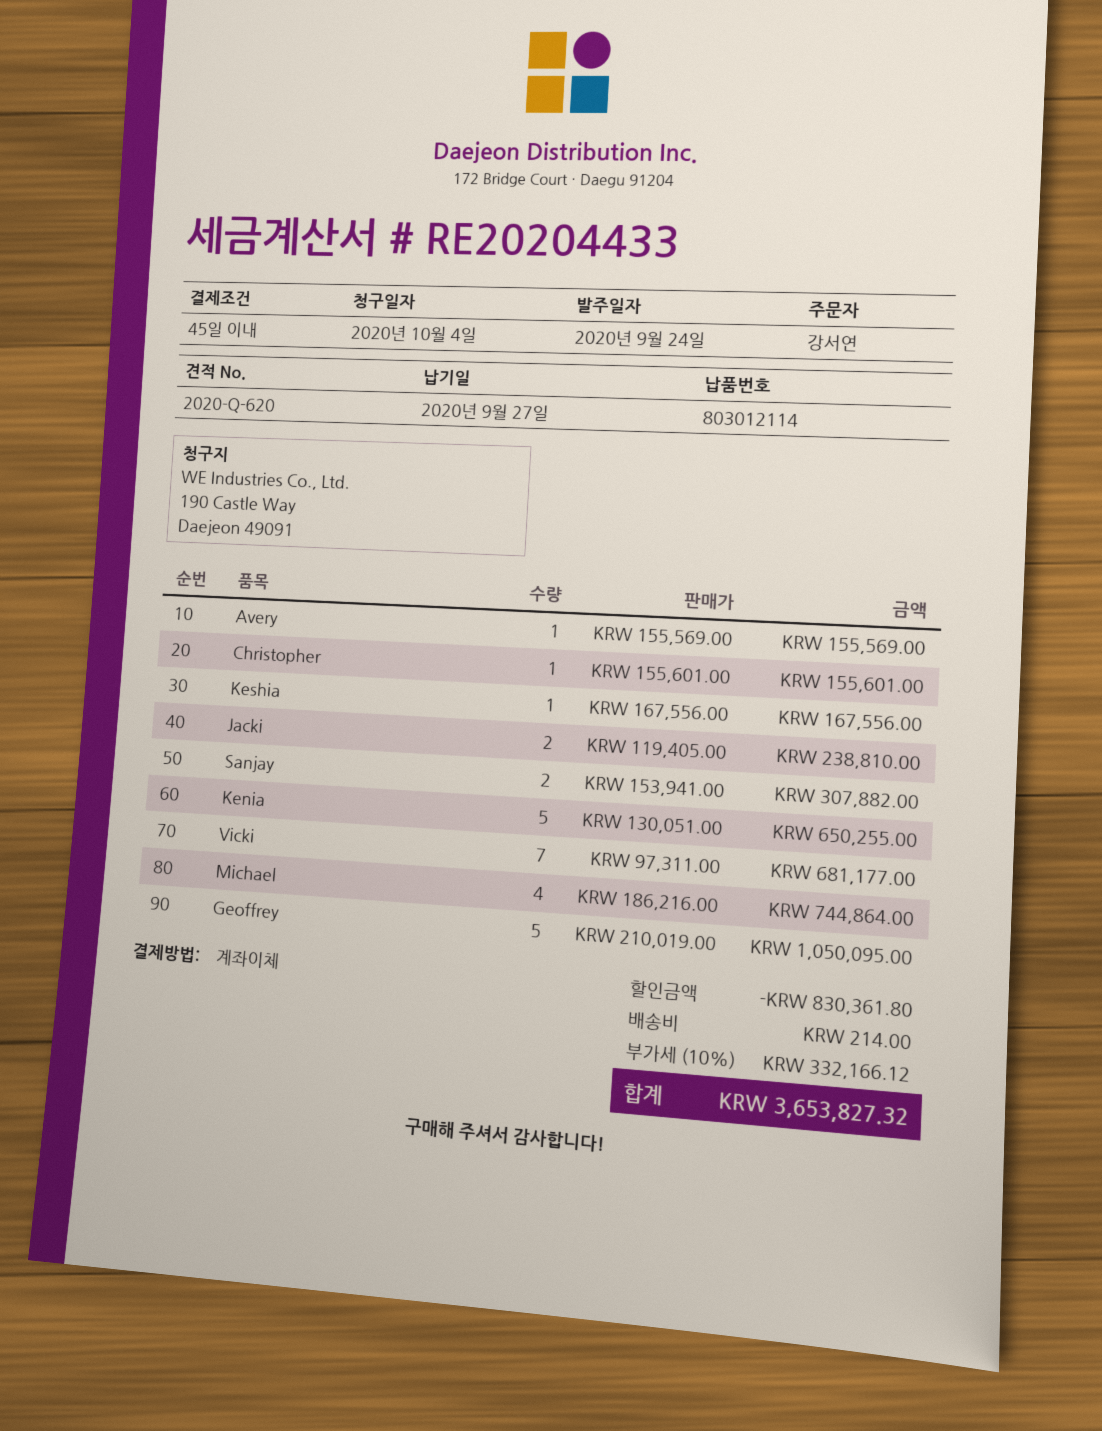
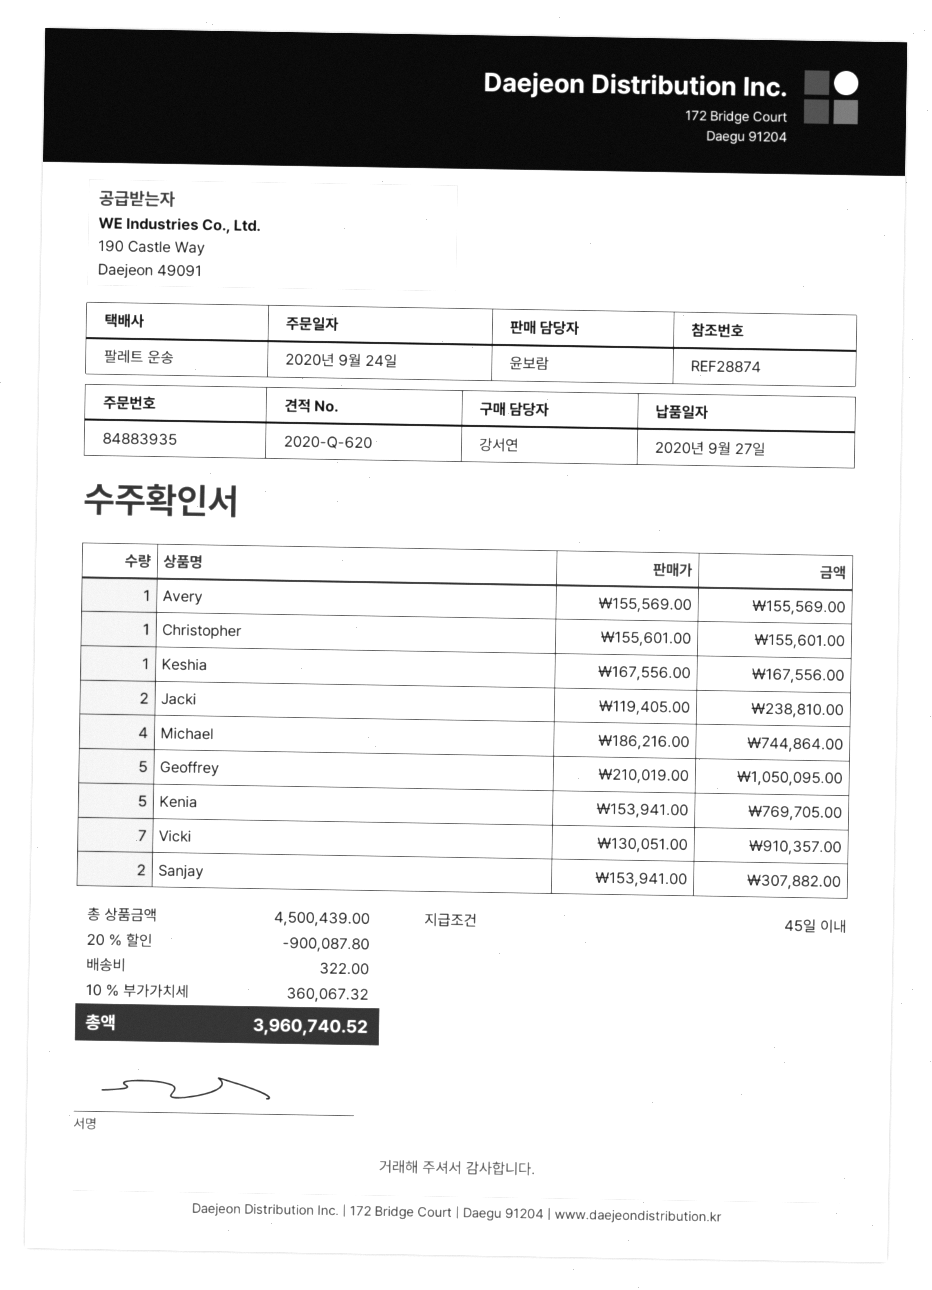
Kenia: 5 x 130051.00 = 650255.00 -> 5 x 153941.00 = 769705.00
Vicki: 7 x 97311.00 = 681177.00 -> 7 x 130051.00 = 910357.00
discount: 830361.80 -> 900087.80
shipping: 214.00 -> 322.00
tax: 10% = 332166.12 -> 10% = 360067.32
total: 3653827.32 -> 3960740.52

